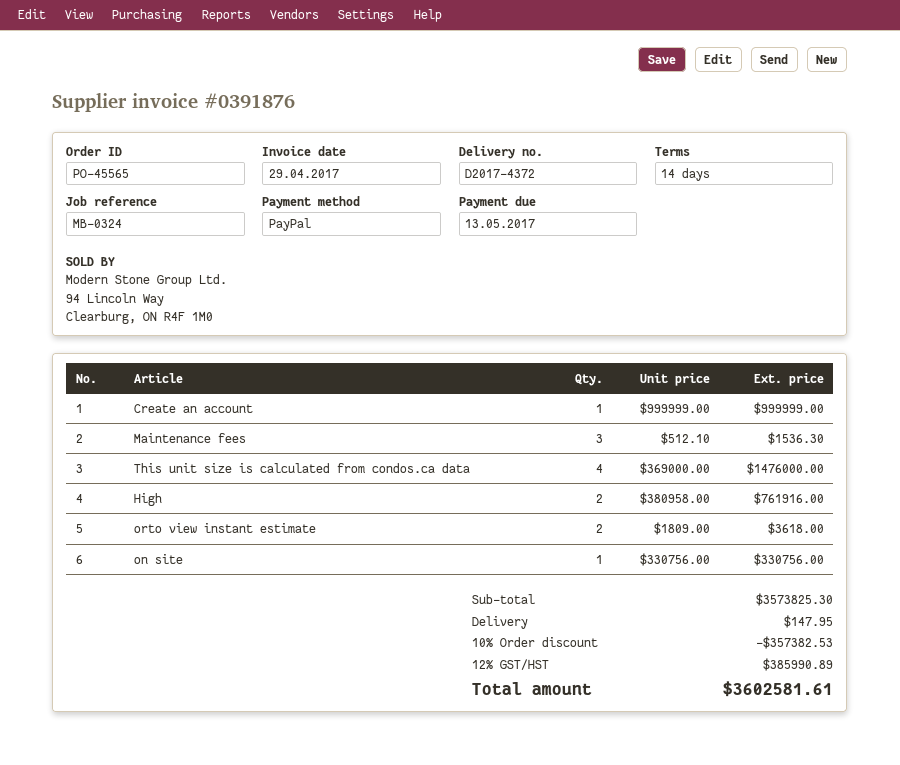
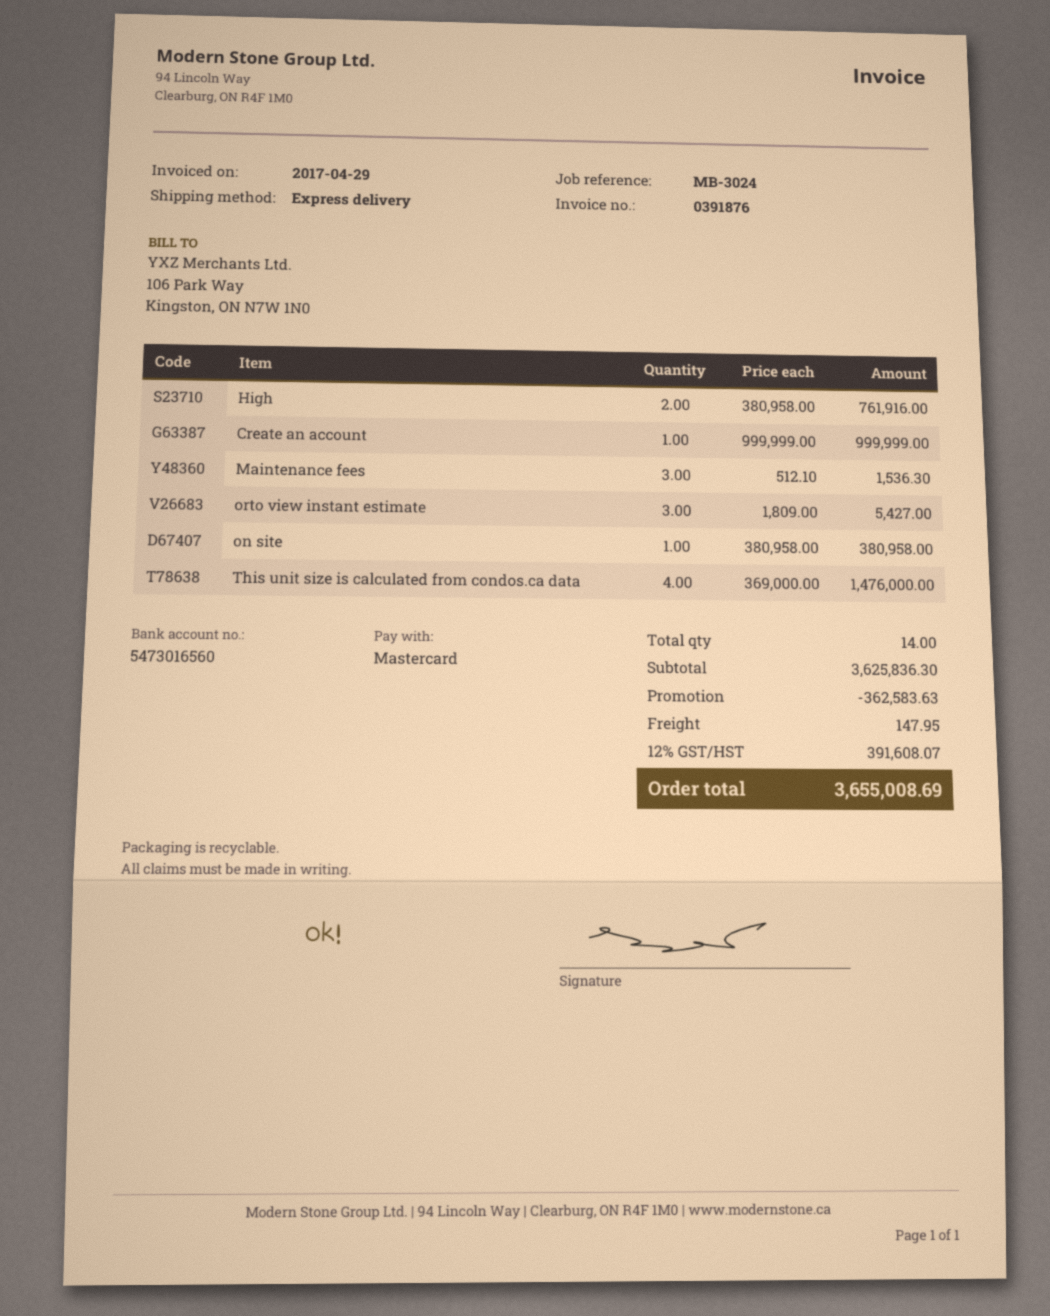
reference: MB-0324 -> MB-3024
payment method: PayPal -> Mastercard
orto view instant estimate: 2 x 1809.00 = 3618.00 -> 3 x 1809.00 = 5427.00
on site: 1 x 330756.00 = 330756.00 -> 1 x 380958.00 = 380958.00
subtotal: 3573825.30 -> 3625836.30
discount: 357382.53 -> 362583.63
tax: 12% = 385990.89 -> 12% = 391608.07
total: 3602581.61 -> 3655008.69

